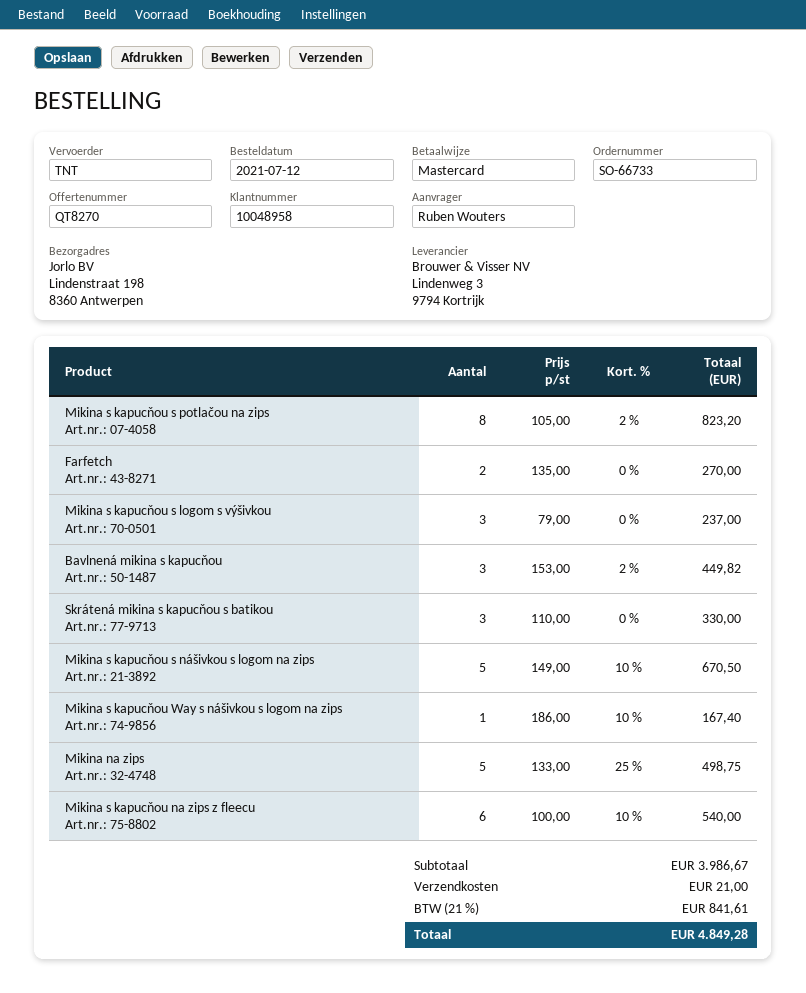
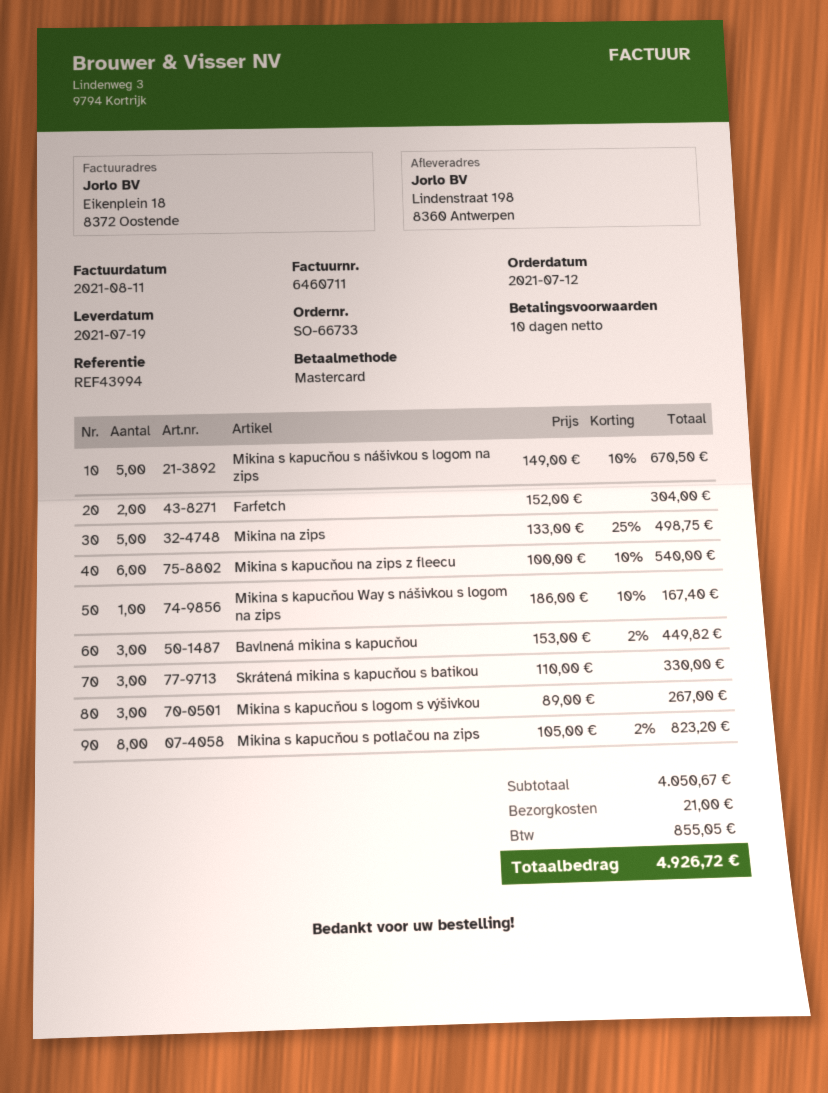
Farfetch: 2 x 135.00 = 270.00 -> 2 x 152.00 = 304.00
Mikina s kapucňou s logom s výšivkou: 3 x 79.00 = 237.00 -> 3 x 89.00 = 267.00
subtotal: 3986.67 -> 4050.67
tax: 841.61 -> 855.05
total: 4849.28 -> 4926.72

